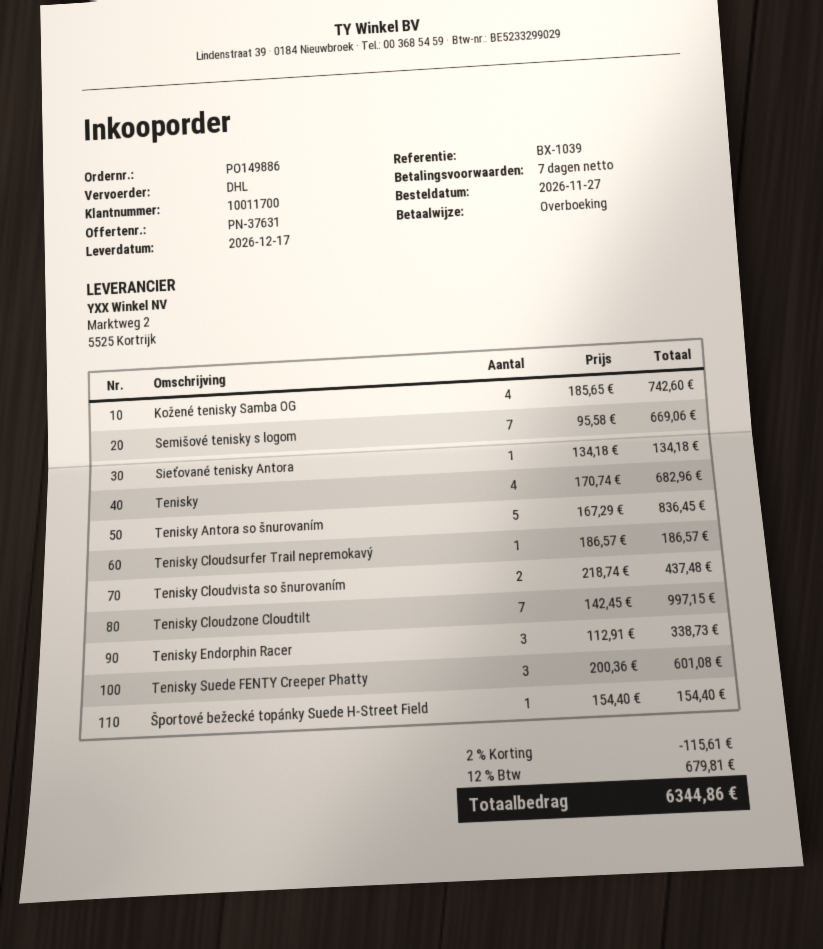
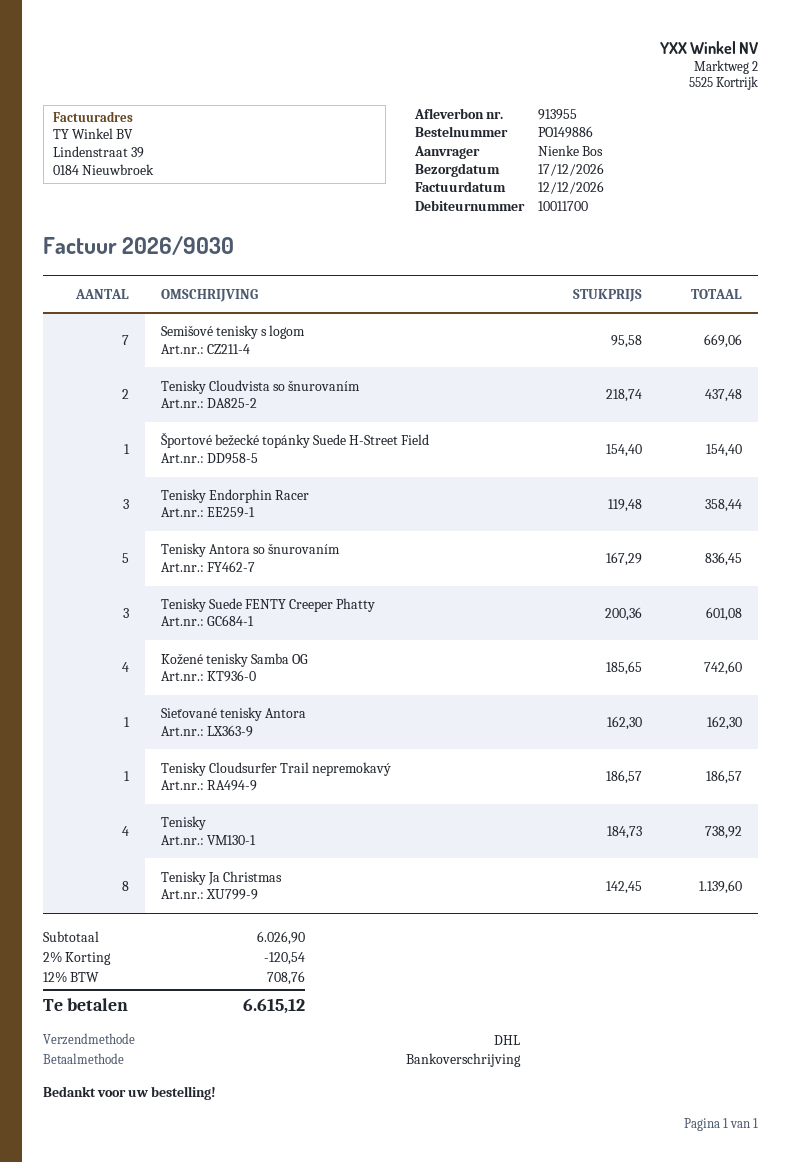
Sieťované tenisky Antora: 1 x 134.18 = 134.18 -> 1 x 162.30 = 162.30
Tenisky: 4 x 170.74 = 682.96 -> 4 x 184.73 = 738.92
Tenisky Cloudzone Cloudtilt: 7 x 142.45 = 997.15 -> none
Tenisky Endorphin Racer: 3 x 112.91 = 338.73 -> 3 x 119.48 = 358.44
Tenisky Ja Christmas: none -> 8 x 142.45 = 1139.60
discount: 2% = 115.61 -> 2% = 120.54
tax: 12% = 679.81 -> 12% = 708.76
total: 6344.86 -> 6615.12

